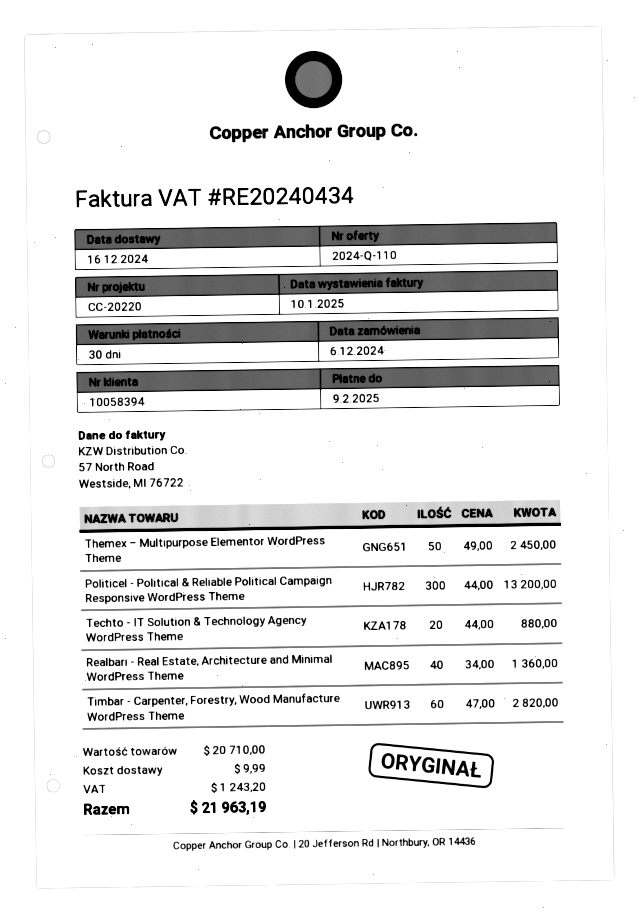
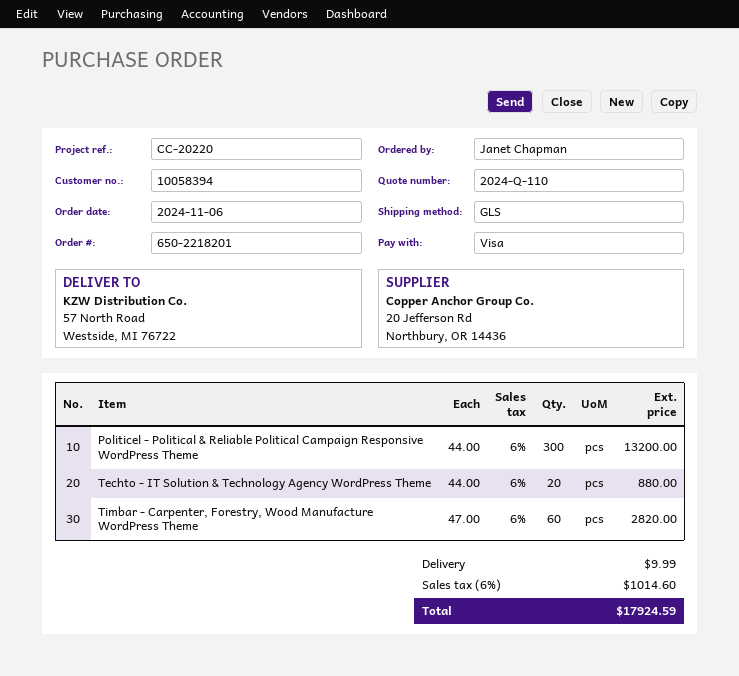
order date: 2024-12-06 -> 2024-11-06
Themex – Multipurpose Elementor WordPress Theme: 50 x 49.00 = 2450.00 -> none
Realbari - Real Estate, Architecture and Minimal WordPress Theme: 40 x 34.00 = 1360.00 -> none
tax: 1243.20 -> 1014.60
total: 21963.19 -> 17924.59

